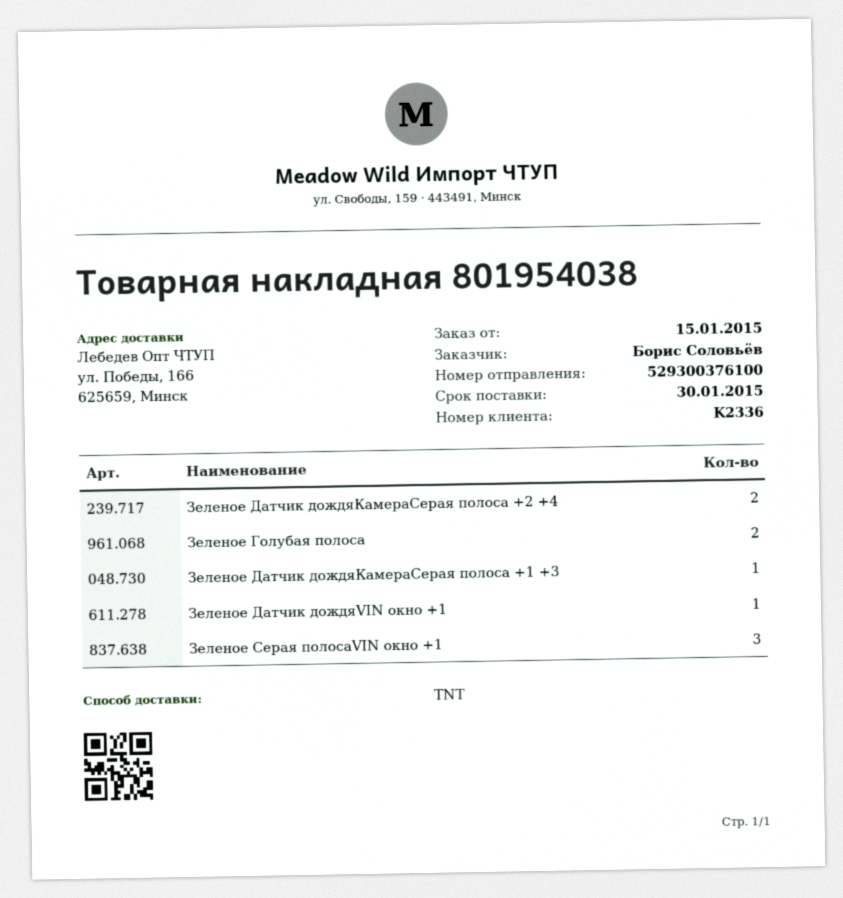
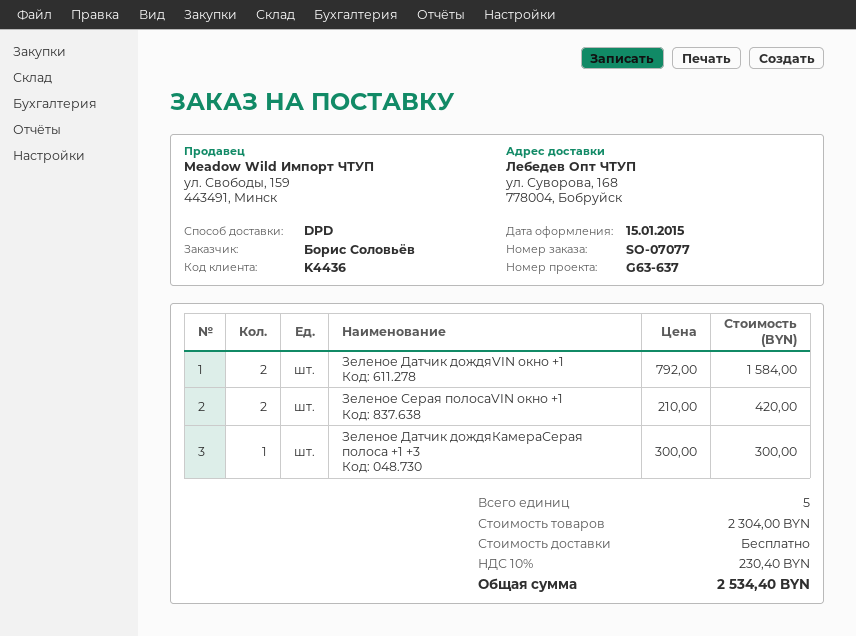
customer number: K2336 -> K4436
shipping method: TNT -> DPD
ship to: ул. Победы, 166, 625659, Минск -> ул. Суворова, 168, 778004, Бобруйск
Зеленое Датчик дождяКамераСерая полоса +2 +4: 2 -> none
Зеленое Голубая полоса: 2 -> none
Зеленое Датчик дождяVIN окно +1: 1 -> 2
Зеленое Серая полосаVIN окно +1: 3 -> 2

